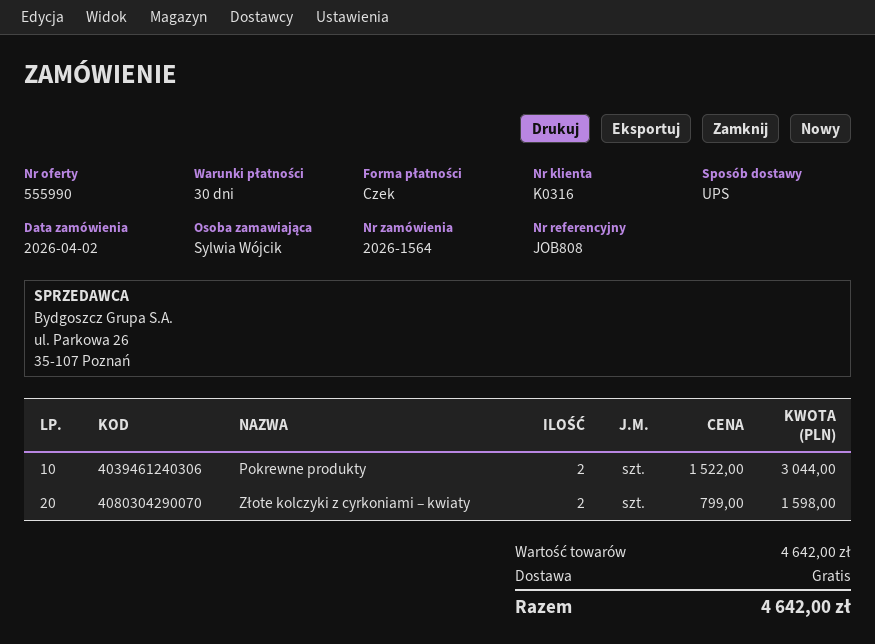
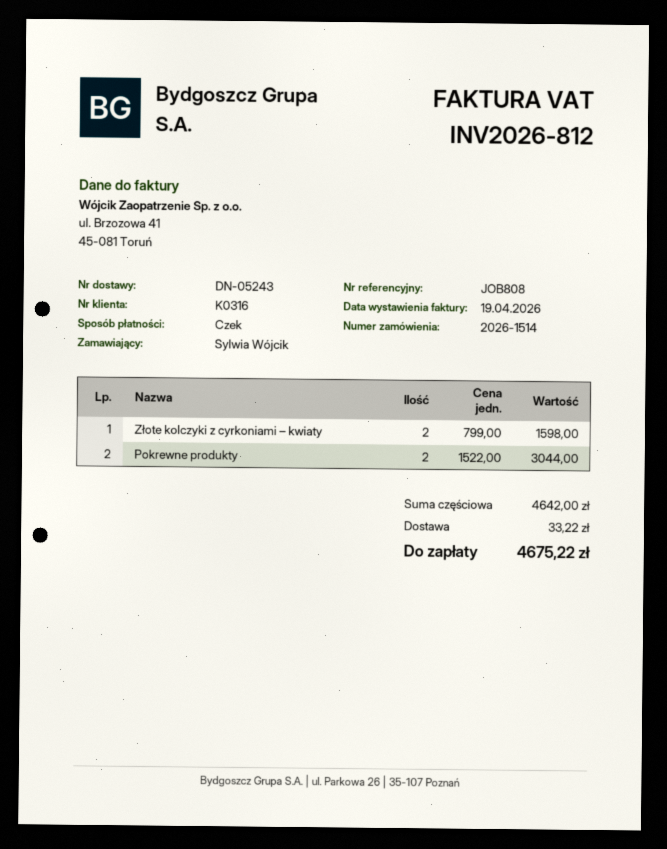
order number: 2026-1564 -> 2026-1514
shipping: 0.00 -> 33.22
total: 4642.00 -> 4675.22

